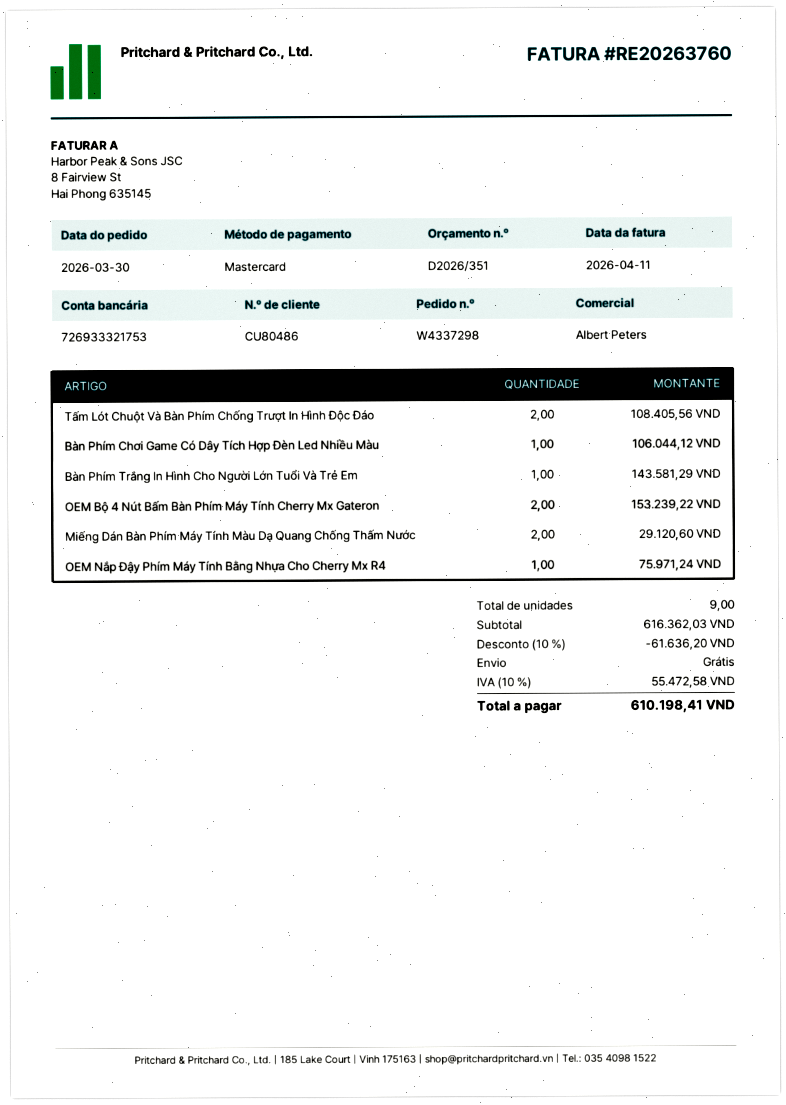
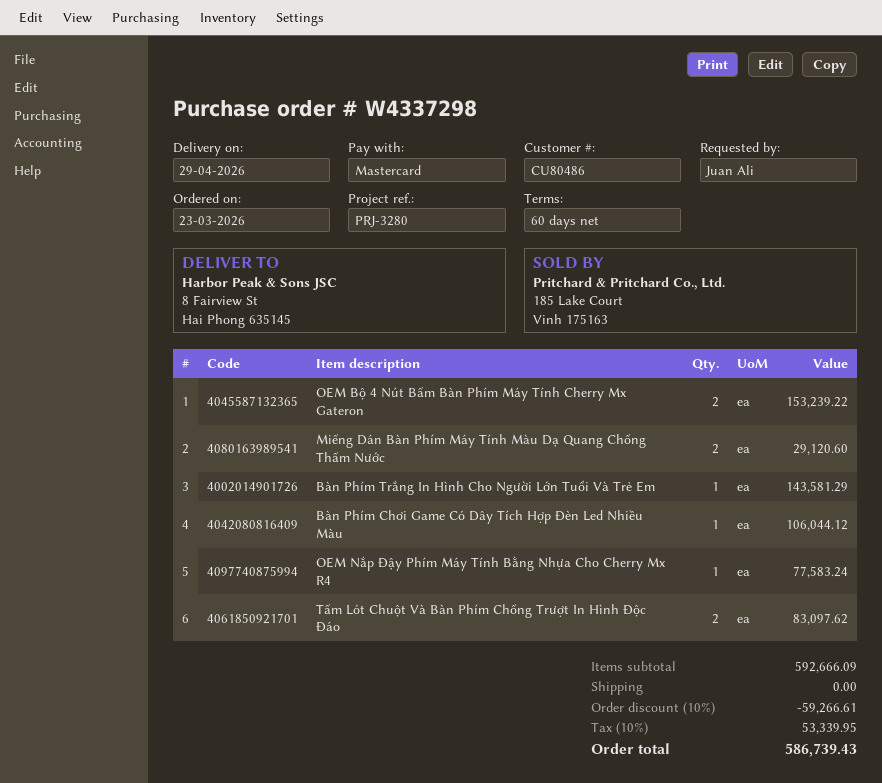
order date: 2026-03-30 -> 2026-03-23
Tấm Lót Chuột Và Bàn Phím Chống Trượt In Hình Độc Đáo: 2 for 108405.56 -> 2 for 83097.62
OEM Nắp Đậy Phím Máy Tính Bằng Nhựa Cho Cherry Mx R4: 1 for 75971.24 -> 1 for 77583.24
subtotal: 616362.03 -> 592666.09
discount: 10% = 61636.20 -> 10% = 59266.61
tax: 10% = 55472.58 -> 10% = 53339.95
total: 610198.41 -> 586739.43

